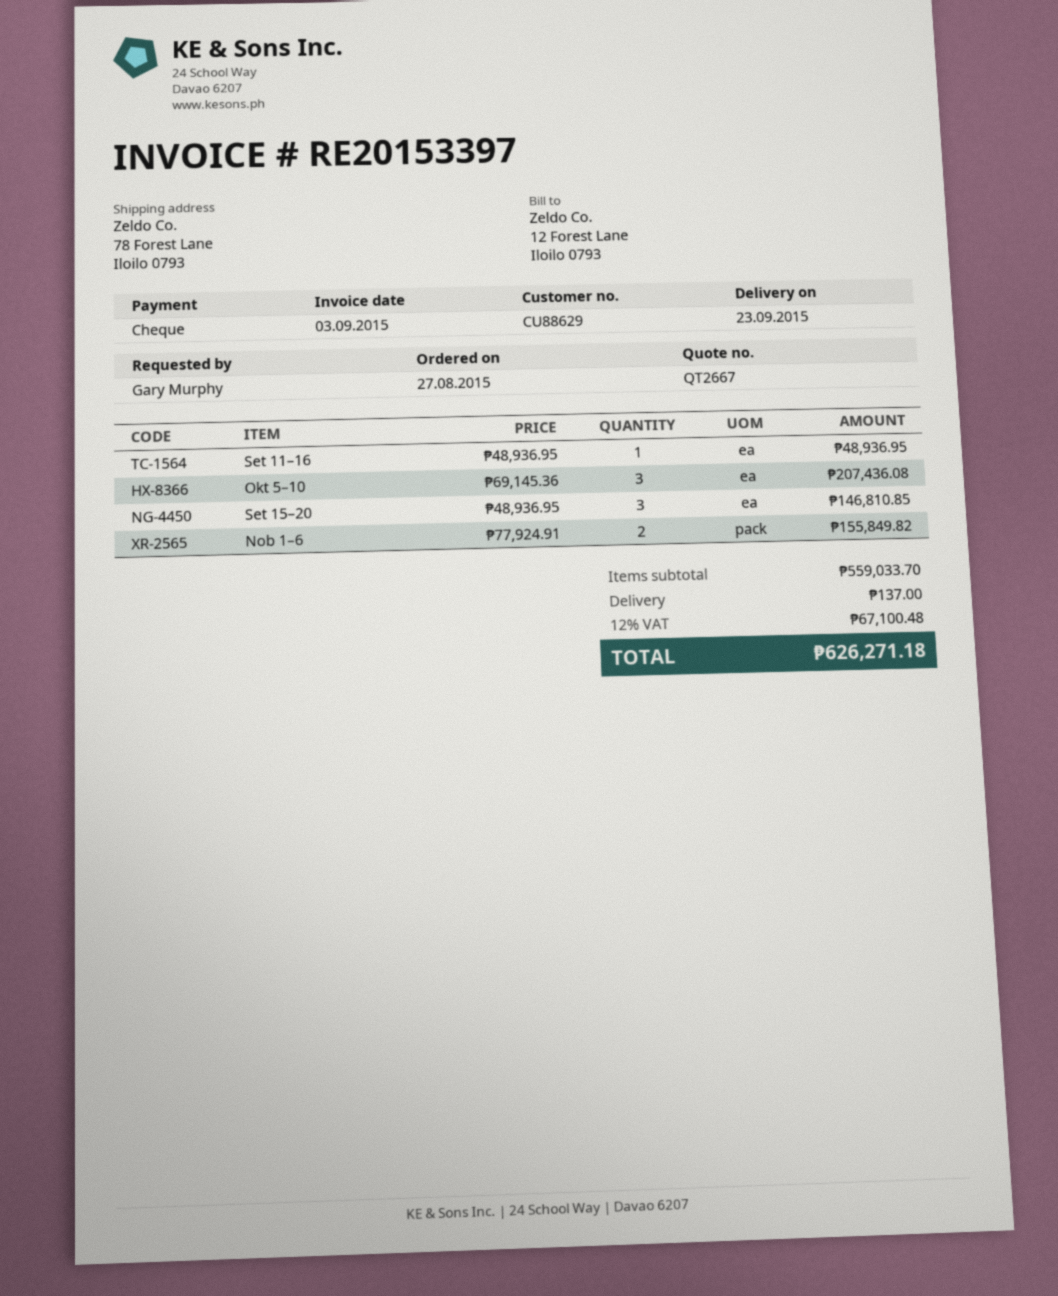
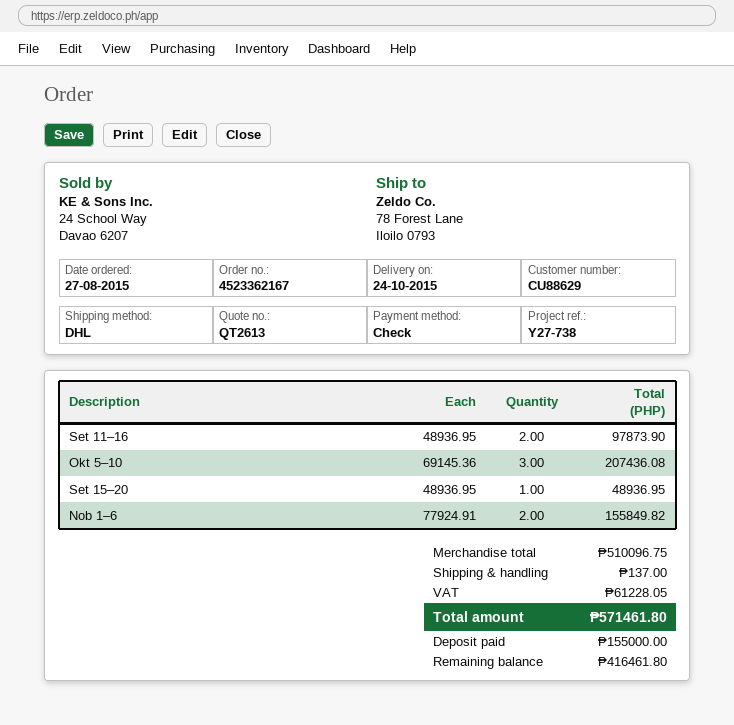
quote number: QT2667 -> QT2613
delivery date: 2015-09-23 -> 2015-10-24
Set 11–16: 1 x 48936.95 = 48936.95 -> 2 x 48936.95 = 97873.90
Set 15–20: 3 x 48936.95 = 146810.85 -> 1 x 48936.95 = 48936.95
subtotal: 559033.70 -> 510096.75
tax: 67100.48 -> 61228.05
total: 626271.18 -> 571461.80

